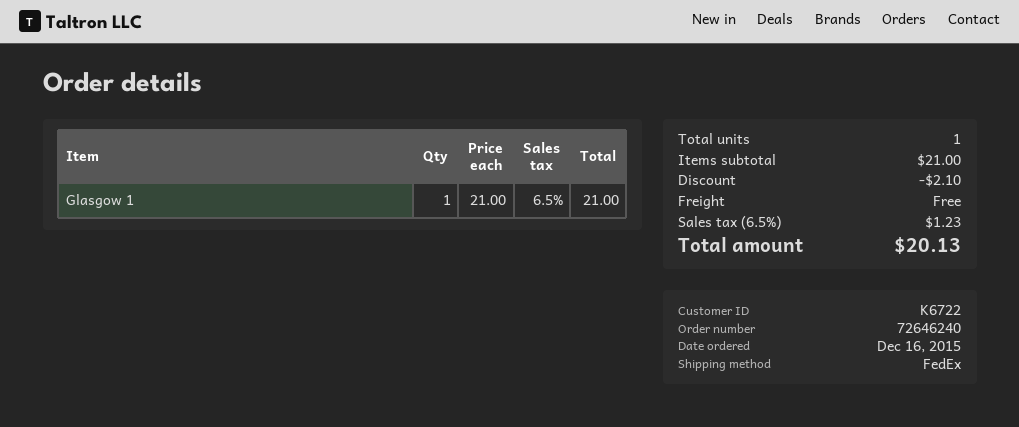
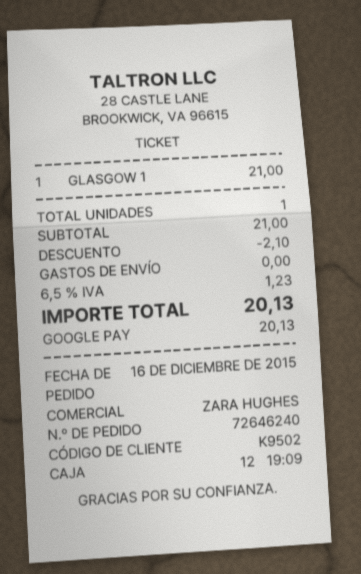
customer number: K6722 -> K9502

